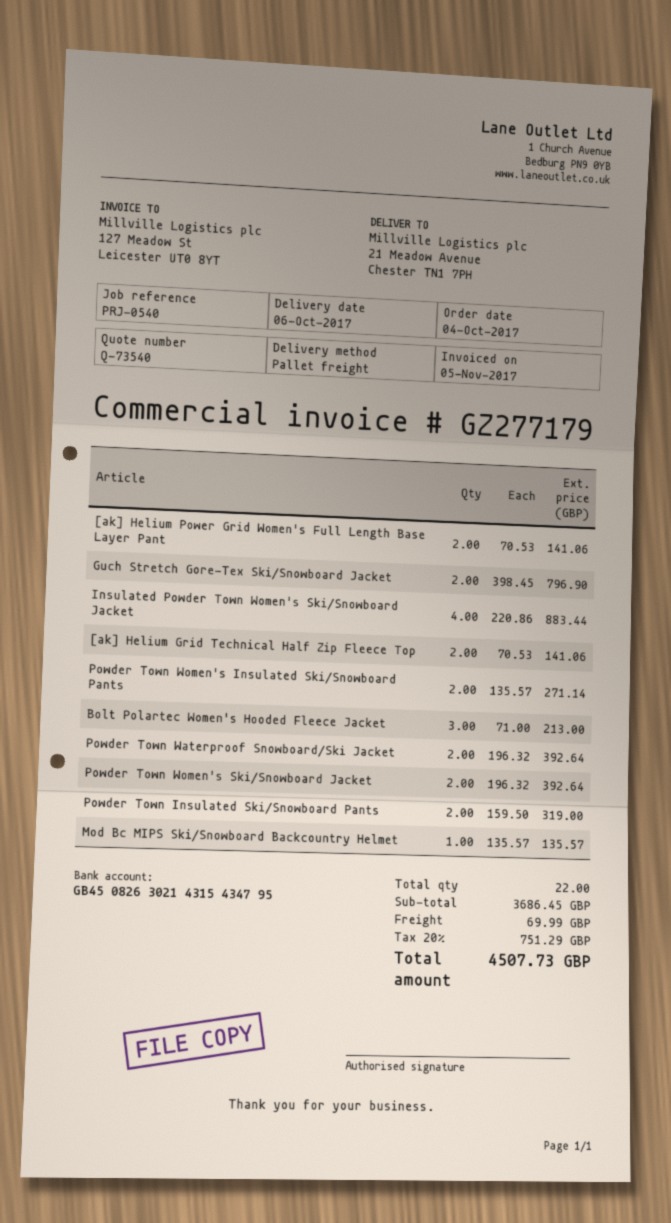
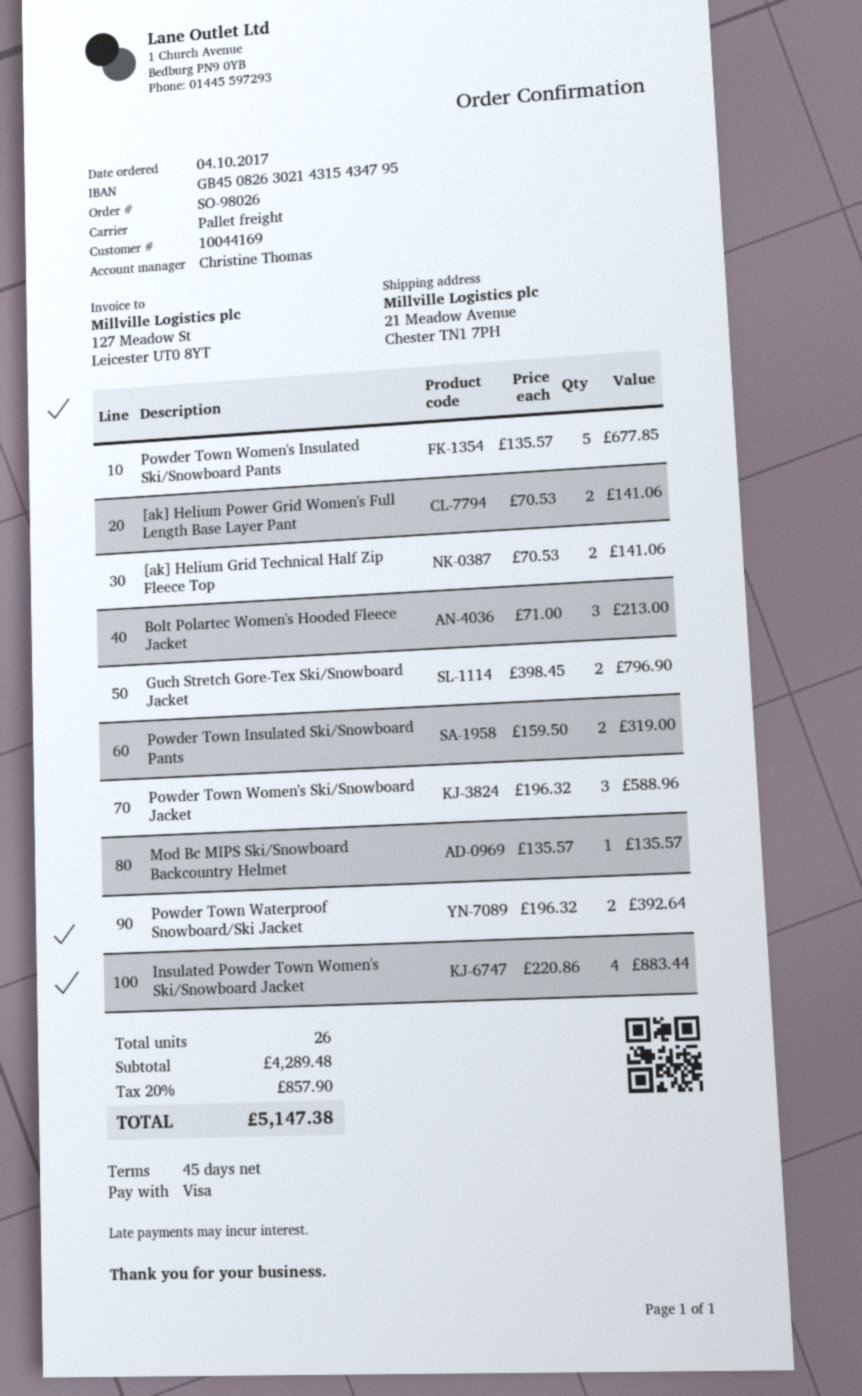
Powder Town Women's Insulated Ski/Snowboard Pants: 2 x 135.57 = 271.14 -> 5 x 135.57 = 677.85
Powder Town Women's Ski/Snowboard Jacket: 2 x 196.32 = 392.64 -> 3 x 196.32 = 588.96
total quantity: 22 -> 26
subtotal: 3686.45 -> 4289.48
shipping: 69.99 -> none
tax: 20% = 751.29 -> 20% = 857.90
total: 4507.73 -> 5147.38

